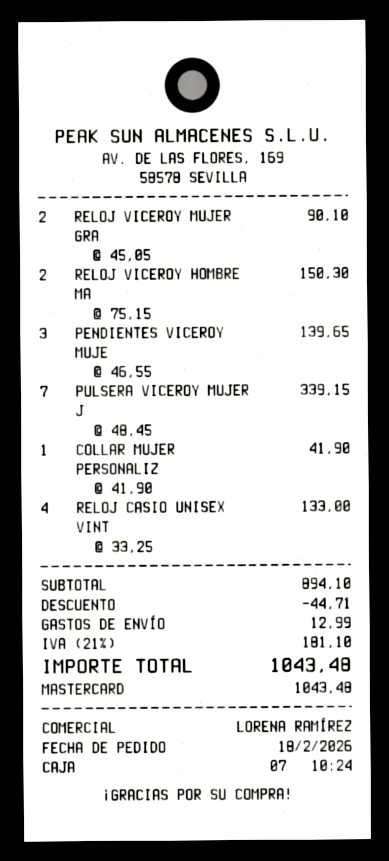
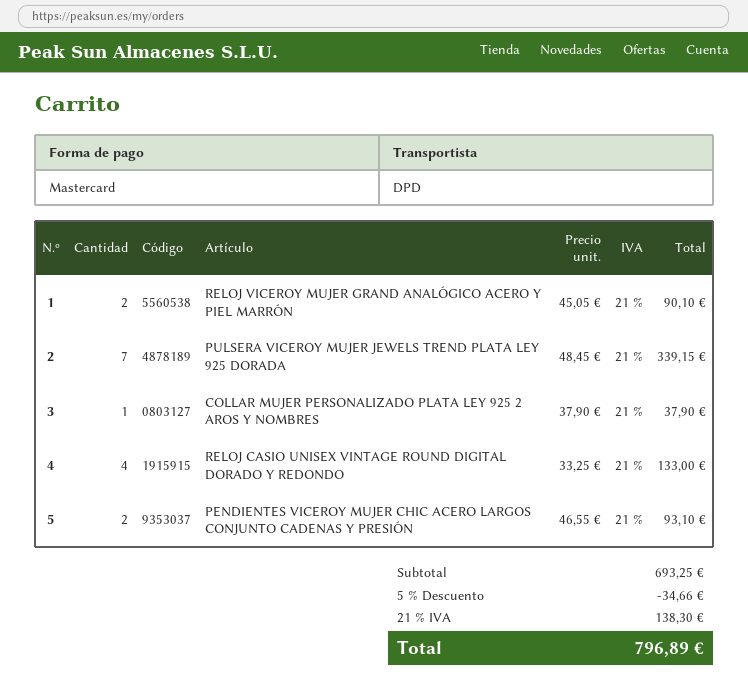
RELOJ VICEROY HOMBRE MA: 2 x 75.15 = 150.30 -> none
PENDIENTES VICEROY MUJE: 3 x 46.55 = 139.65 -> 2 x 46.55 = 93.10
COLLAR MUJER PERSONALIZ: 1 x 41.90 = 41.90 -> 1 x 37.90 = 37.90
subtotal: 894.10 -> 693.25
discount: 44.71 -> 34.66
shipping: 12.99 -> none
tax: 21% = 181.10 -> 21% = 138.30
total: 1043.48 -> 796.89

